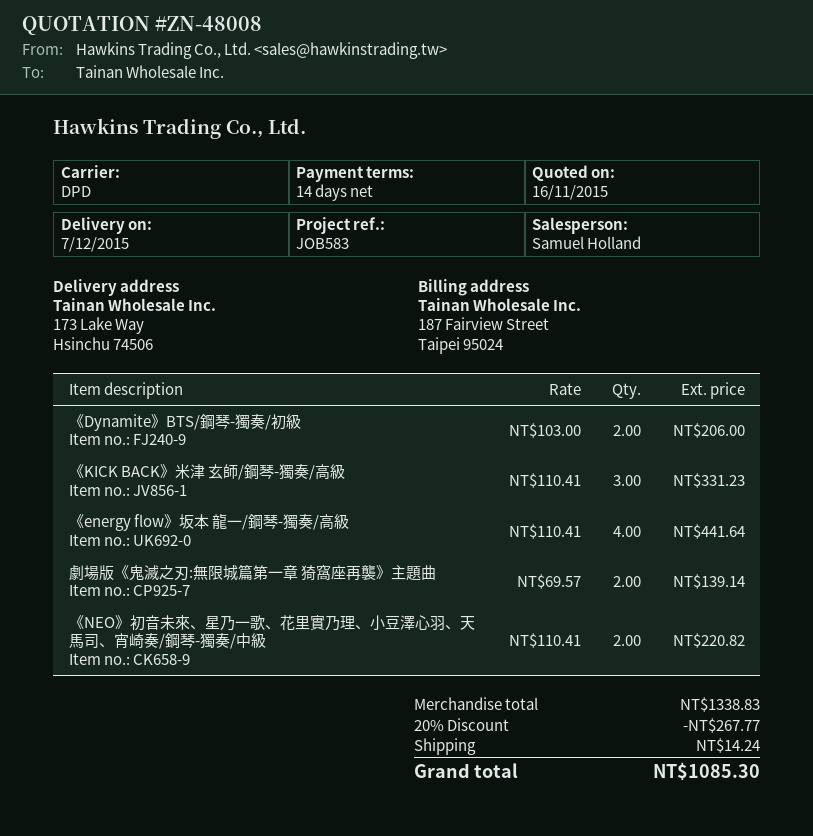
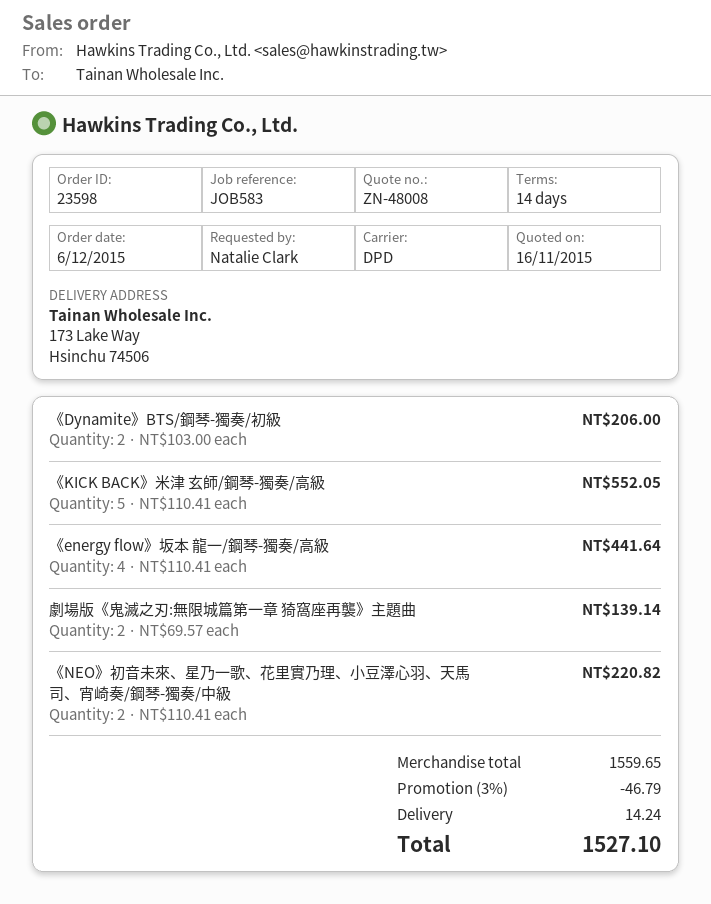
《KICK BACK》米津 玄師/鋼琴-獨奏/高級: 3 x 110.41 = 331.23 -> 5 x 110.41 = 552.05
subtotal: 1338.83 -> 1559.65
discount: 20% = 267.77 -> 3% = 46.79
total: 1085.30 -> 1527.10

